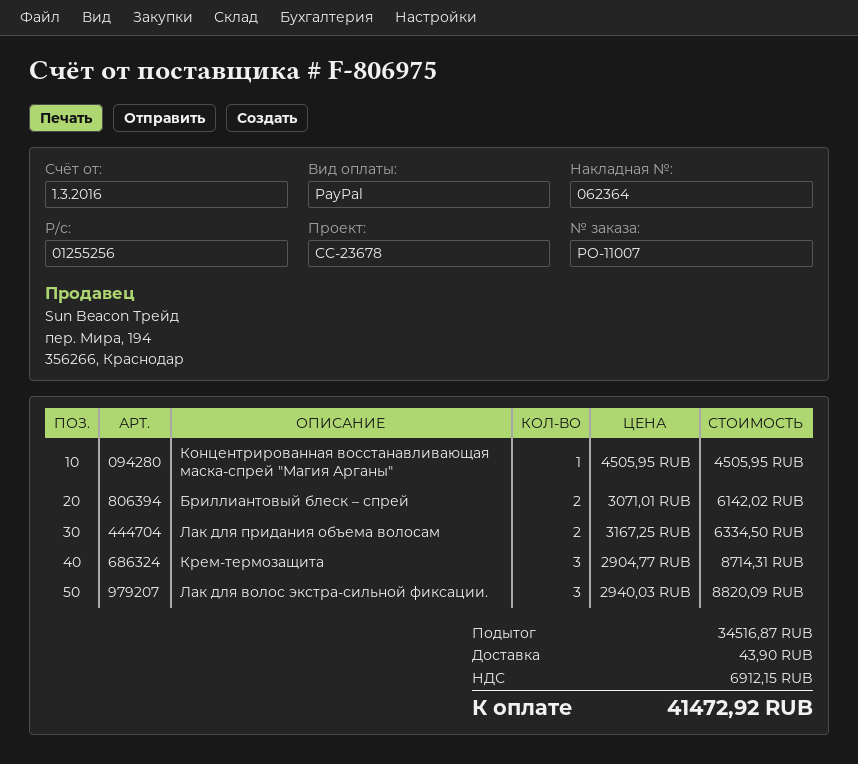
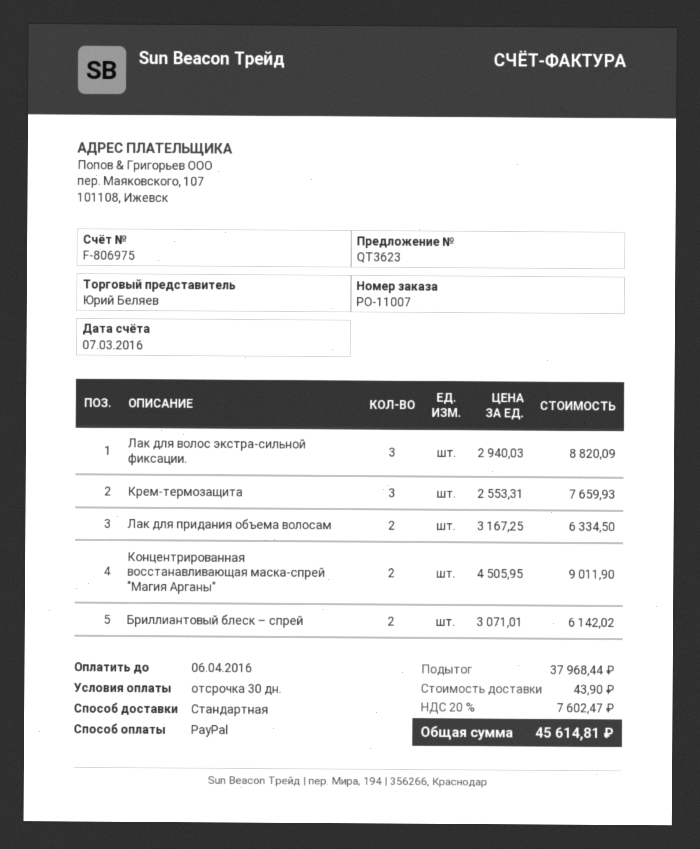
invoice date: 2016-03-01 -> 2016-03-07
Концентрированная восстанавливающая маска-спрей "Магия Арганы": 1 x 4505.95 = 4505.95 -> 2 x 4505.95 = 9011.90
Крем-термозащита: 3 x 2904.77 = 8714.31 -> 3 x 2553.31 = 7659.93
subtotal: 34516.87 -> 37968.44
tax: 6912.15 -> 7602.47
total: 41472.92 -> 45614.81

